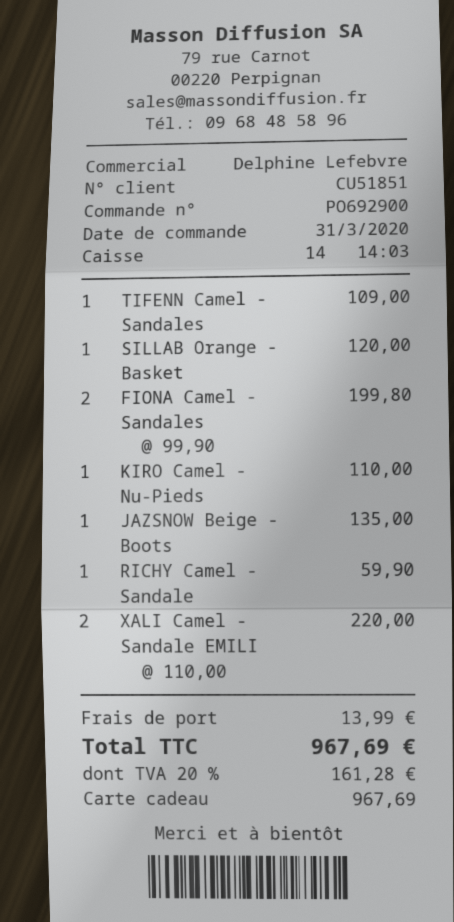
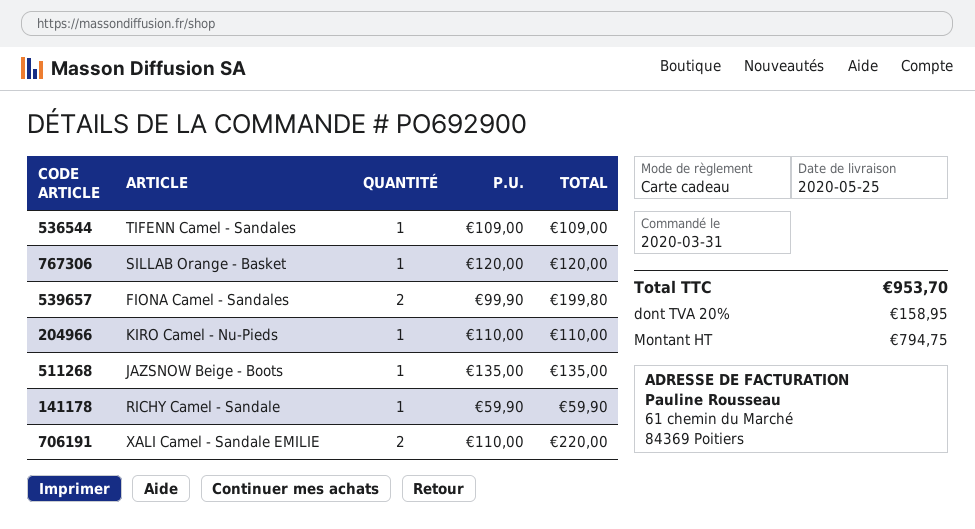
shipping: 13.99 -> none
tax: 20% = 161.28 -> 20% = 158.95
total: 967.69 -> 953.70

